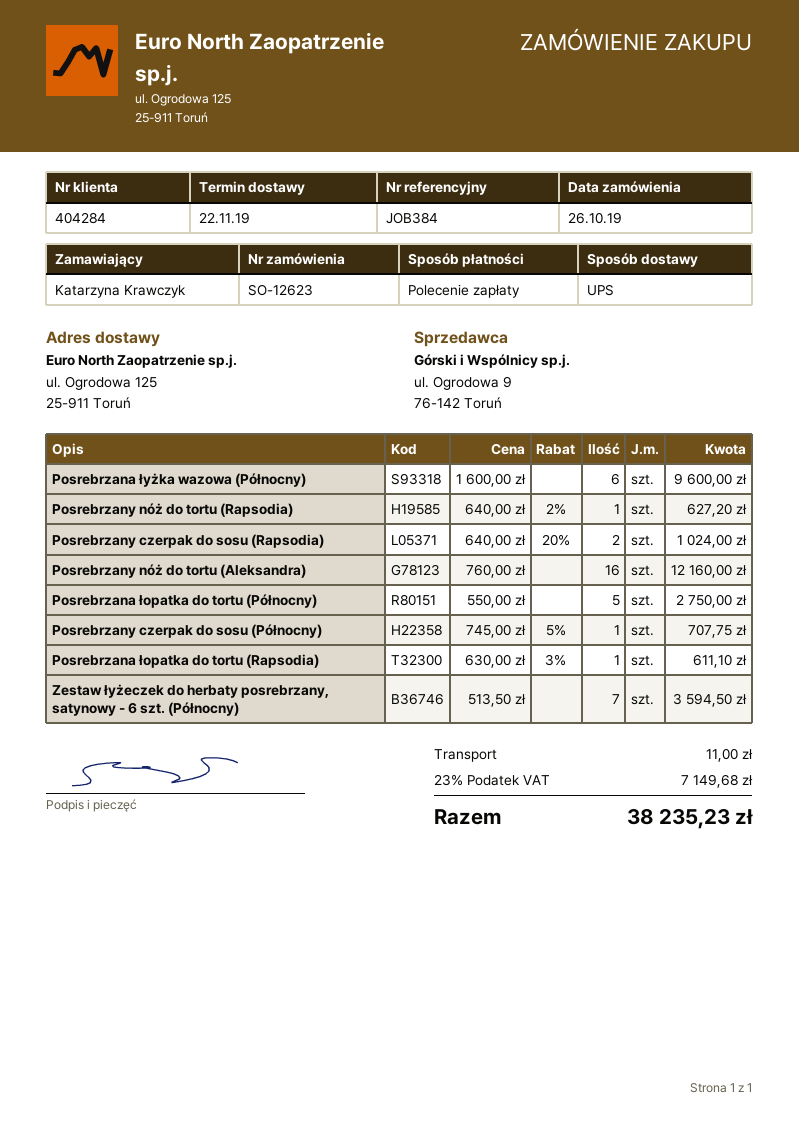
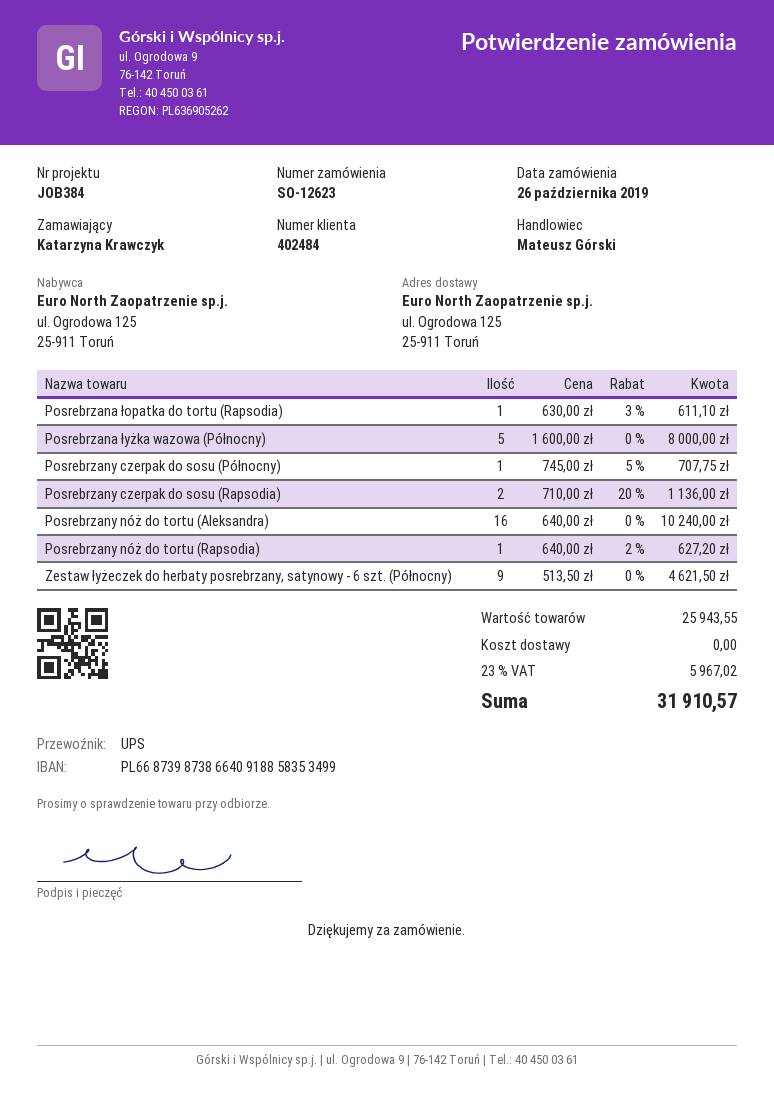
customer number: 404284 -> 402484
Posrebrzana łyżka wazowa (Północny): 6 x 1600.00 = 9600.00 -> 5 x 1600.00 = 8000.00
Posrebrzany czerpak do sosu (Rapsodia): 2 x 640.00 - 20% = 1024.00 -> 2 x 710.00 - 20% = 1136.00
Posrebrzany nóż do tortu (Aleksandra): 16 x 760.00 = 12160.00 -> 16 x 640.00 = 10240.00
Posrebrzana łopatka do tortu (Północny): 5 x 550.00 = 2750.00 -> none
Zestaw łyżeczek do herbaty posrebrzany, satynowy - 6 szt. (Północny): 7 x 513.50 = 3594.50 -> 9 x 513.50 = 4621.50
shipping: 11.00 -> 0.00
tax: 23% = 7149.68 -> 23% = 5967.02
total: 38235.23 -> 31910.57

